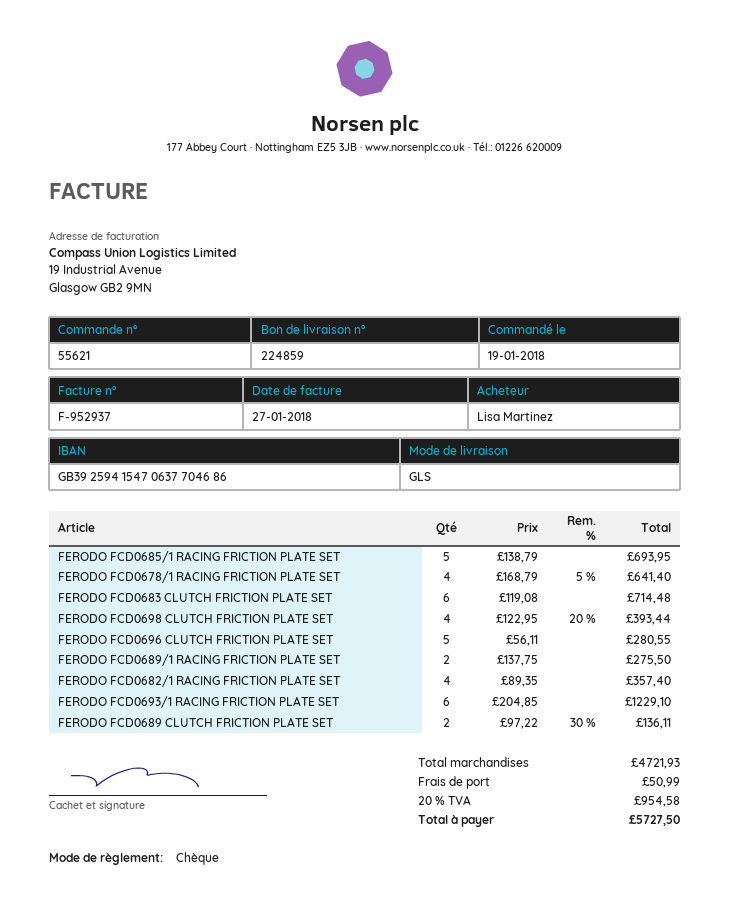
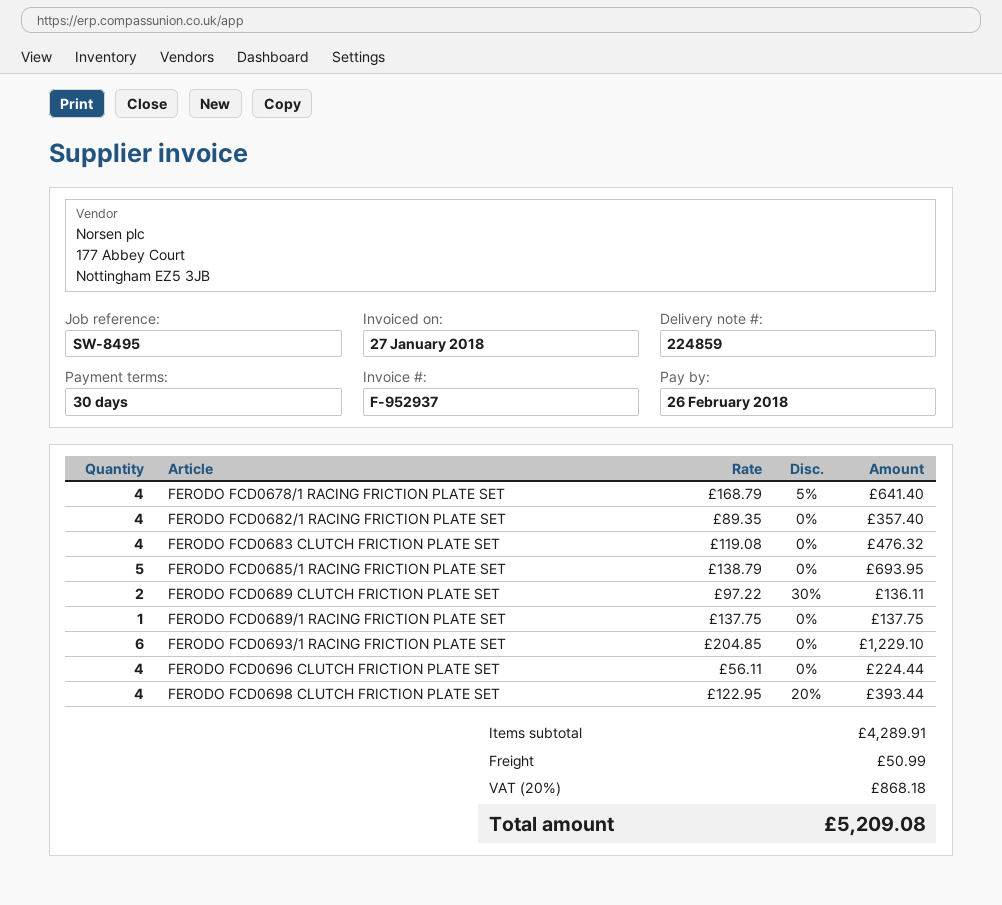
FERODO FCD0683 CLUTCH FRICTION PLATE SET: 6 x 119.08 = 714.48 -> 4 x 119.08 = 476.32
FERODO FCD0696 CLUTCH FRICTION PLATE SET: 5 x 56.11 = 280.55 -> 4 x 56.11 = 224.44
FERODO FCD0689/1 RACING FRICTION PLATE SET: 2 x 137.75 = 275.50 -> 1 x 137.75 = 137.75
subtotal: 4721.93 -> 4289.91
tax: 20% = 954.58 -> 20% = 868.18
total: 5727.50 -> 5209.08

